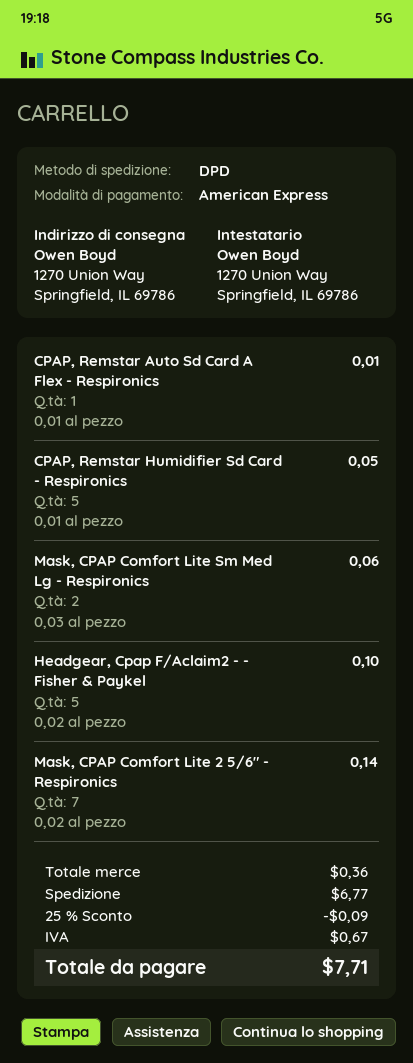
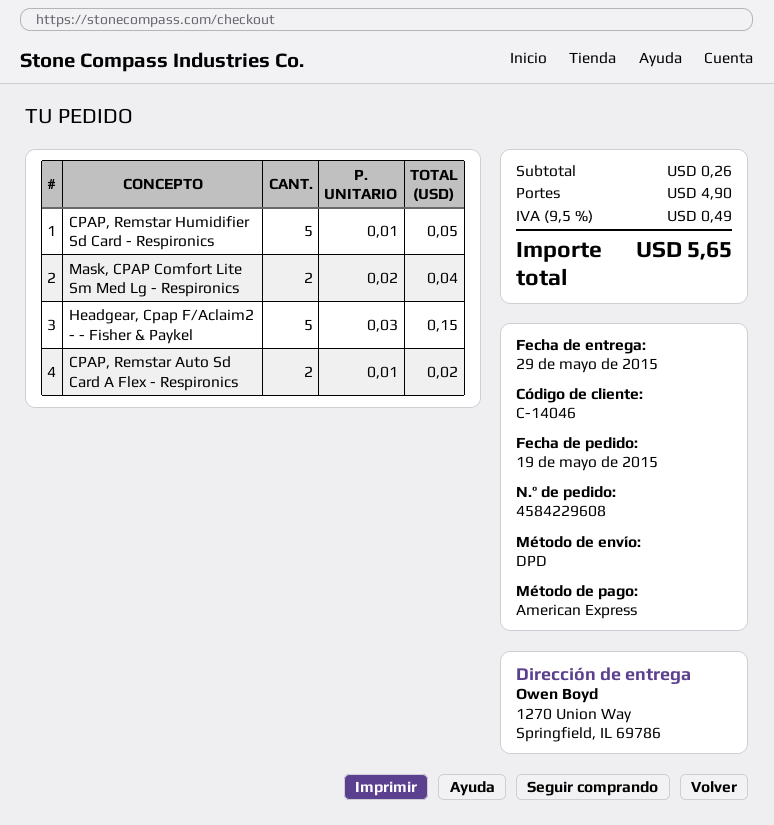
CPAP, Remstar Auto Sd Card A Flex - Respironics: 1 x 0.01 = 0.01 -> 2 x 0.01 = 0.02
Mask, CPAP Comfort Lite Sm Med Lg - Respironics: 2 x 0.03 = 0.06 -> 2 x 0.02 = 0.04
Headgear, Cpap F/Aclaim2 - - Fisher & Paykel: 5 x 0.02 = 0.10 -> 5 x 0.03 = 0.15
Mask, CPAP Comfort Lite 2 5/6" - Respironics: 7 x 0.02 = 0.14 -> none
subtotal: 0.36 -> 0.26
discount: 25% = 0.09 -> none
shipping: 6.77 -> 4.90
tax: 0.67 -> 0.49
total: 7.71 -> 5.65

